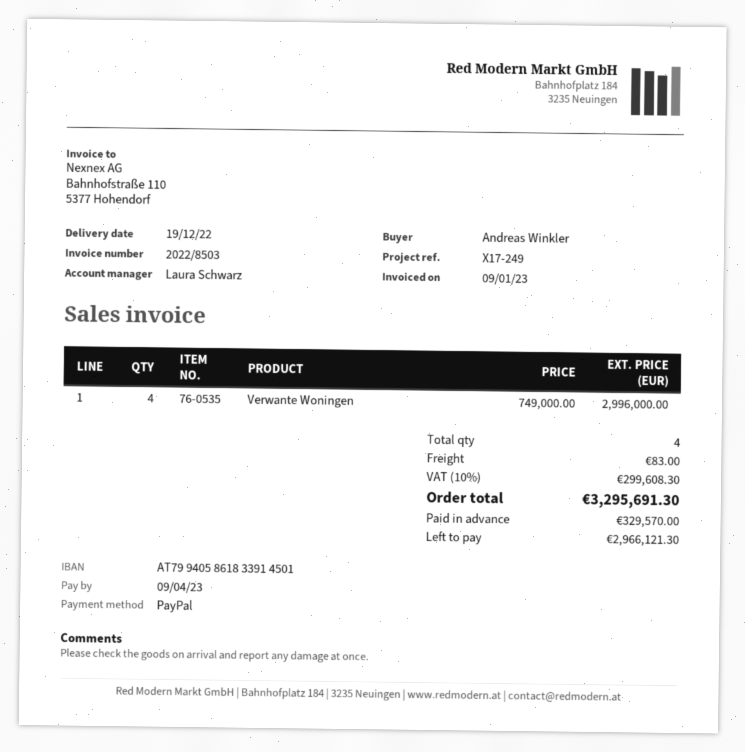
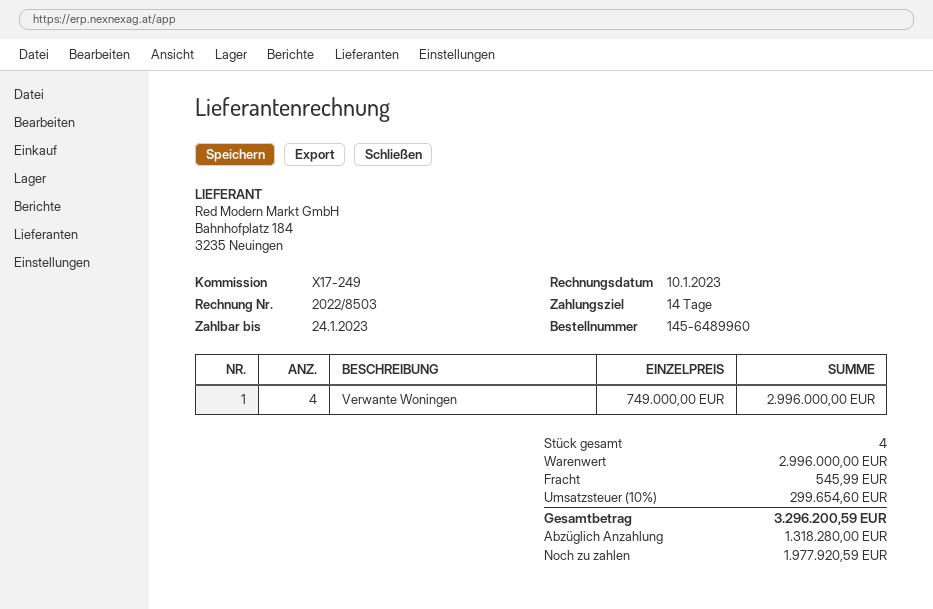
invoice date: 2023-01-09 -> 2023-01-10
due date: 2023-04-09 -> 2023-01-24
shipping: 83.00 -> 545.99
tax: 10% = 299608.30 -> 10% = 299654.60
total: 3295691.30 -> 3296200.59
deposit: 329570.00 -> 1318280.00
balance: 2966121.30 -> 1977920.59

